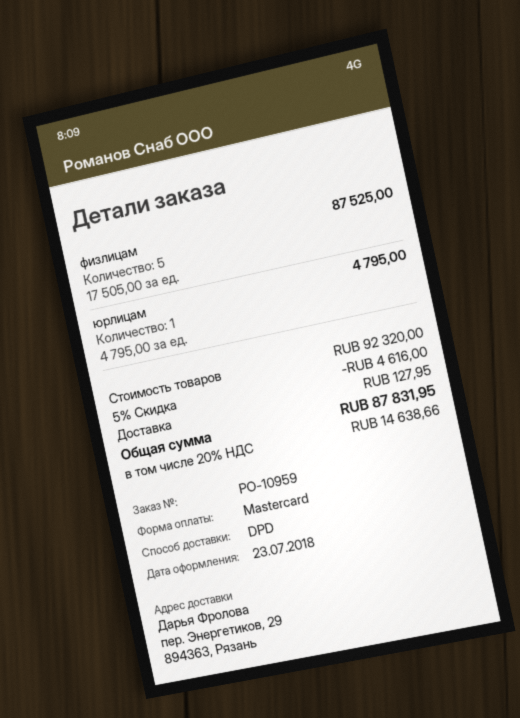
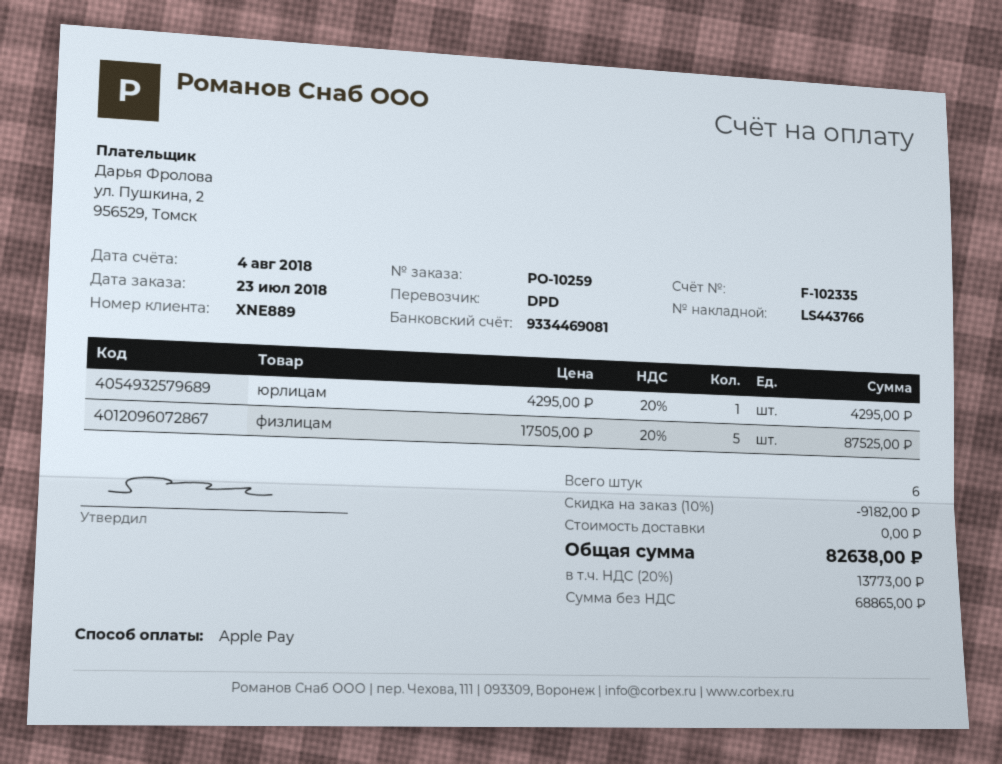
order number: PO-10959 -> PO-10259
payment method: Mastercard -> Apple Pay
юрлицам: 1 x 4795.00 = 4795.00 -> 1 x 4295.00 = 4295.00
discount: 5% = 4616.00 -> 10% = 9182.00
shipping: 127.95 -> 0.00
tax: 20% = 14638.66 -> 20% = 13773.00
total: 87831.95 -> 82638.00

